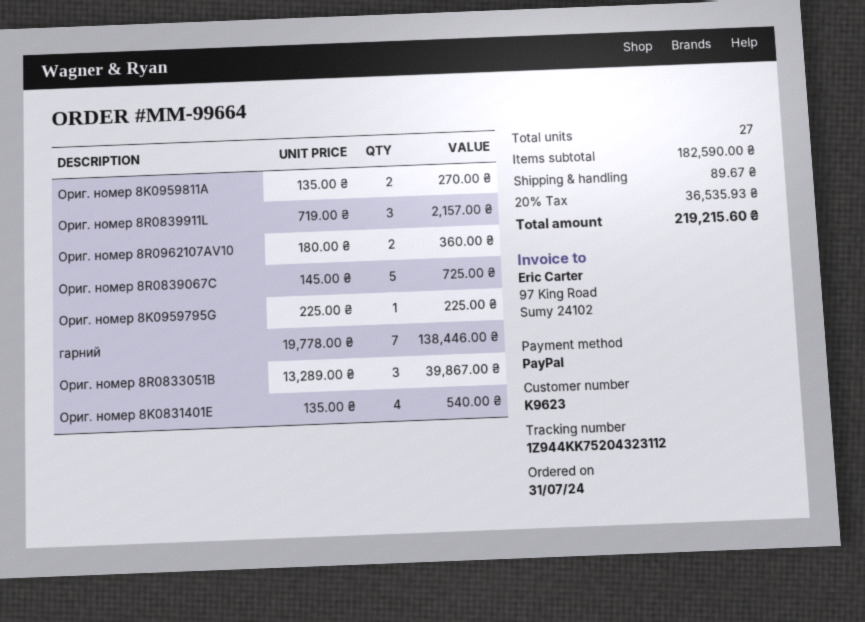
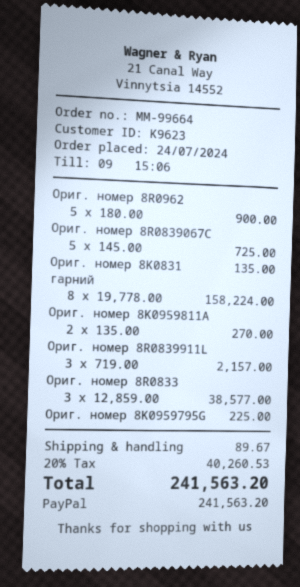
order date: 2024-07-31 -> 2024-07-24
Ориг. номер 8R0962107AV10: 2 x 180.00 = 360.00 -> 5 x 180.00 = 900.00
гарний: 7 x 19778.00 = 138446.00 -> 8 x 19778.00 = 158224.00
Ориг. номер 8R0833051B: 3 x 13289.00 = 39867.00 -> 3 x 12859.00 = 38577.00
Ориг. номер 8K0831401E: 4 x 135.00 = 540.00 -> 1 x 135.00 = 135.00
tax: 20% = 36535.93 -> 20% = 40260.53
total: 219215.60 -> 241563.20

